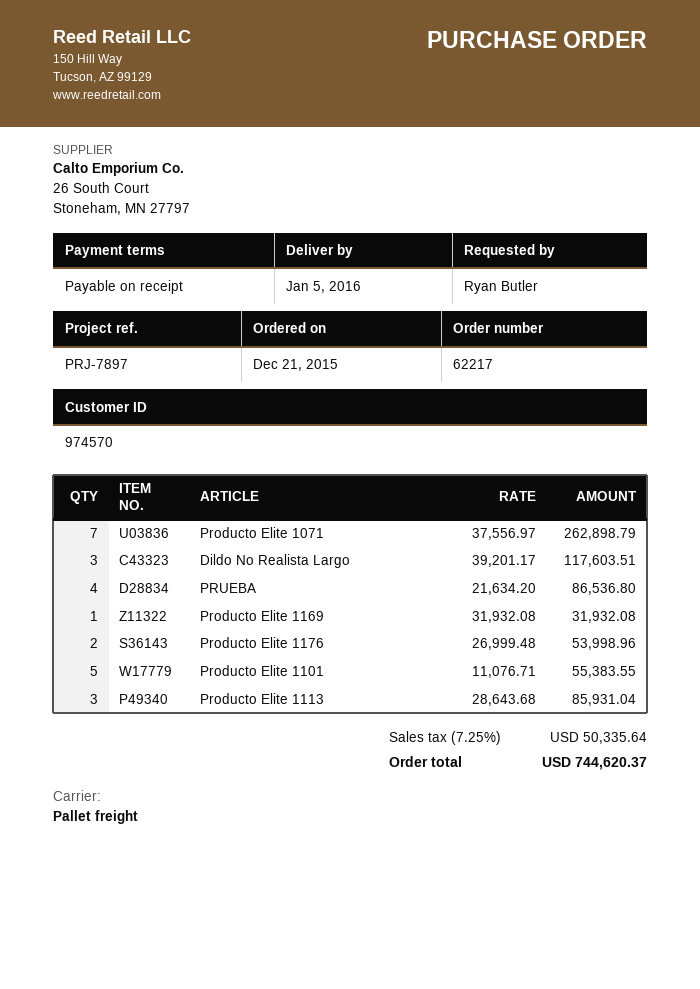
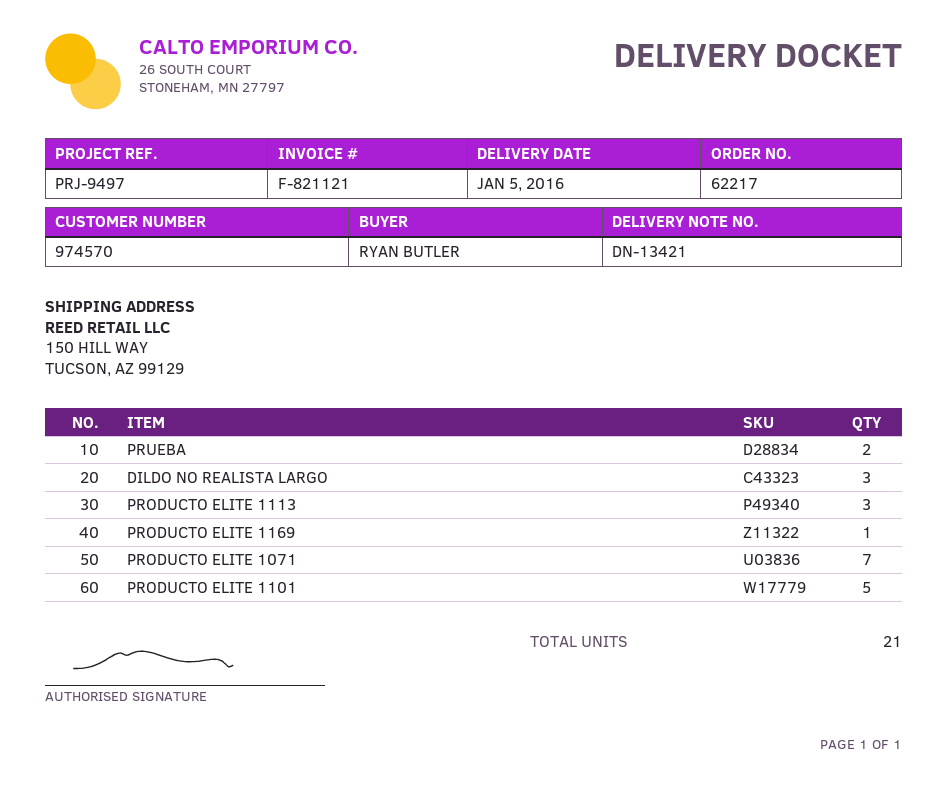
reference: PRJ-7897 -> PRJ-9497
PRUEBA: 4 -> 2
Producto Elite 1176: 2 -> none

